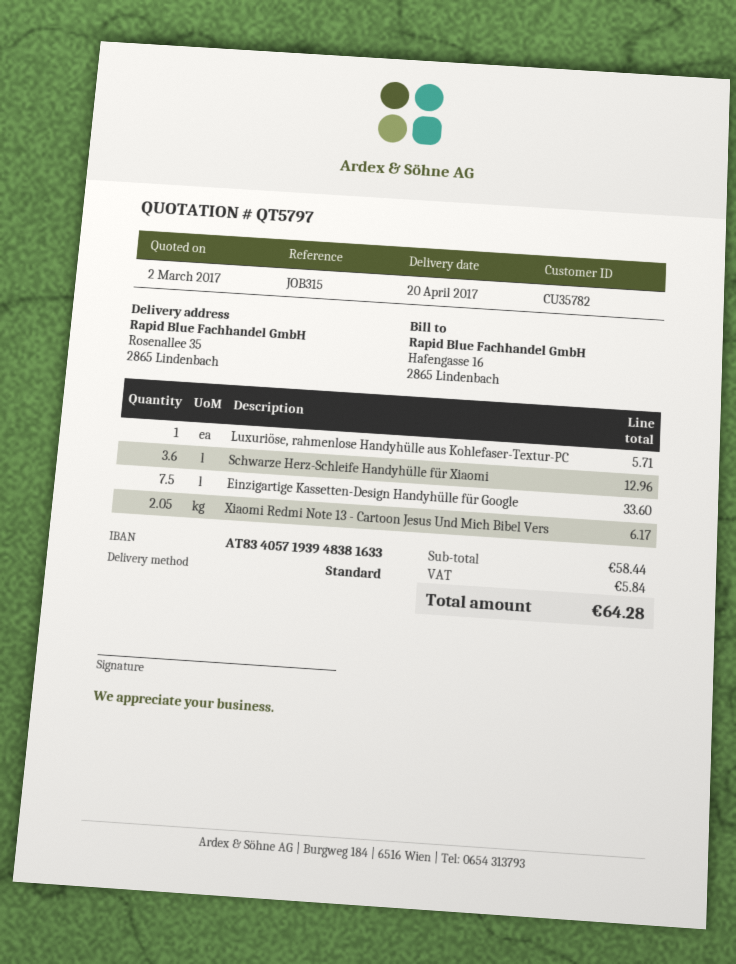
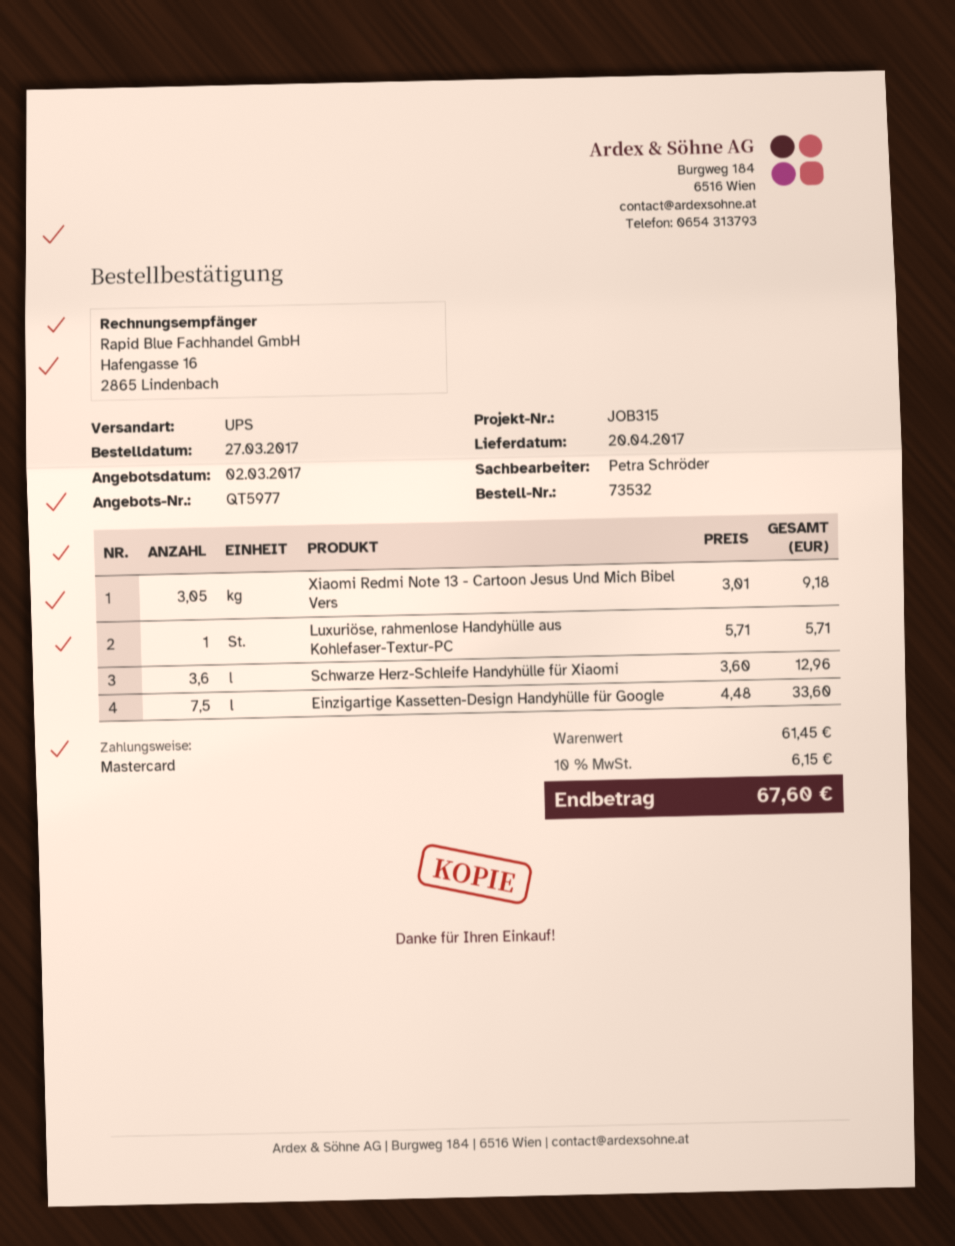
quote number: QT5797 -> QT5977
shipping method: standard -> UPS
Xiaomi Redmi Note 13 - Cartoon Jesus Und Mich Bibel Vers: 2.05 for 6.17 -> 3.05 for 9.18
subtotal: 58.44 -> 61.45
tax: 5.84 -> 6.15
total: 64.28 -> 67.60

